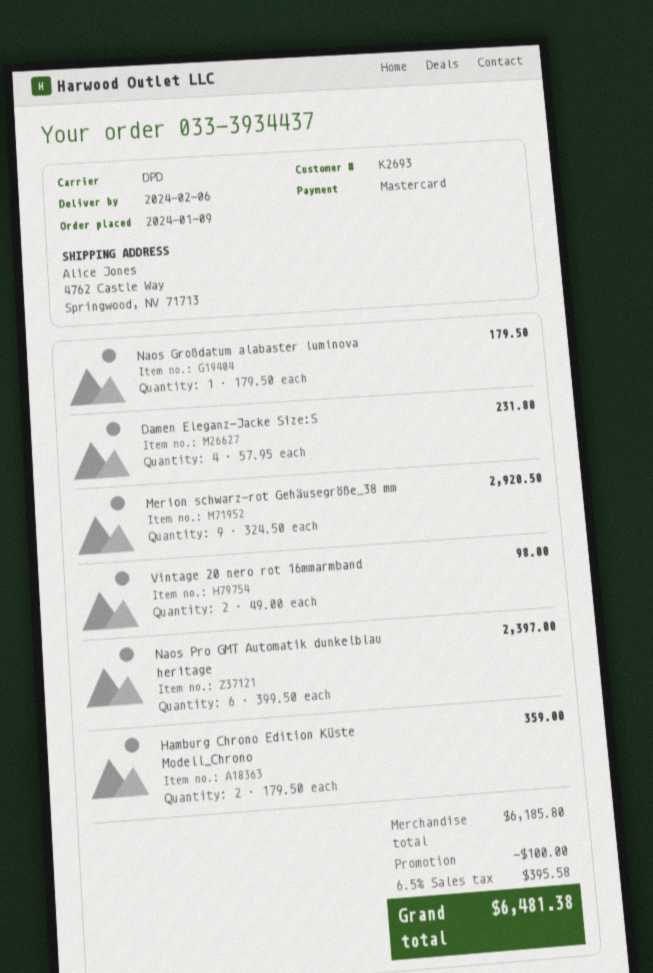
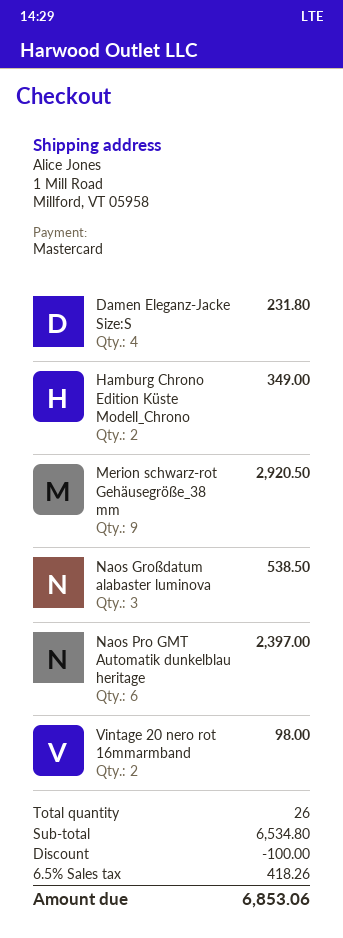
ship to: 4762 Castle Way, Springwood, NV 71713 -> 1 Mill Road, Millford, VT 05958
Naos Großdatum alabaster luminova: 1 for 179.50 -> 3 for 538.50
Hamburg Chrono Edition Küste Modell_Chrono: 2 for 359.00 -> 2 for 349.00
subtotal: 6185.80 -> 6534.80
tax: 6.5% = 395.58 -> 6.5% = 418.26
total: 6481.38 -> 6853.06

